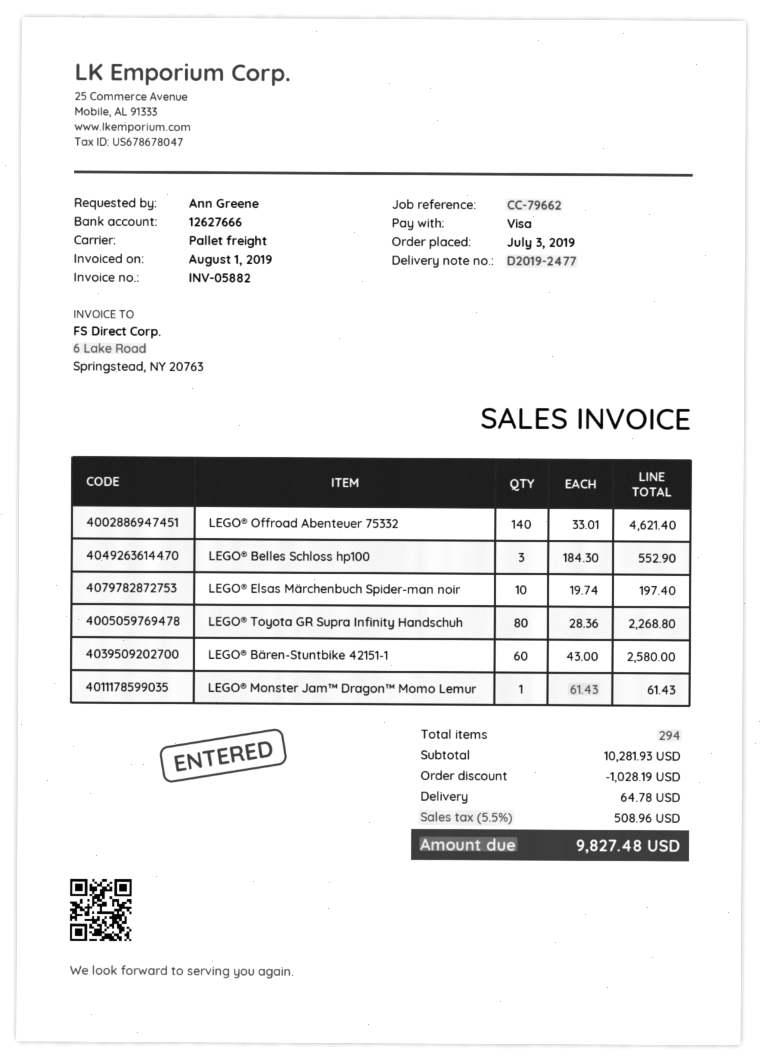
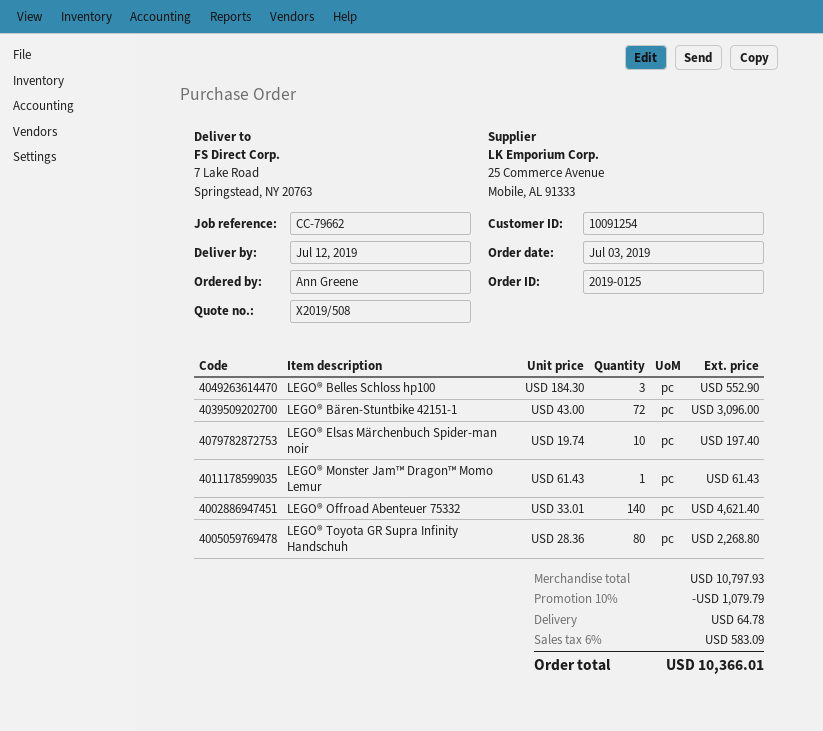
LEGO® Bären-Stuntbike 42151-1: 60 x 43.00 = 2580.00 -> 72 x 43.00 = 3096.00
subtotal: 10281.93 -> 10797.93
discount: 1028.19 -> 1079.79
tax: 5.5% = 508.96 -> 6% = 583.09
total: 9827.48 -> 10366.01

